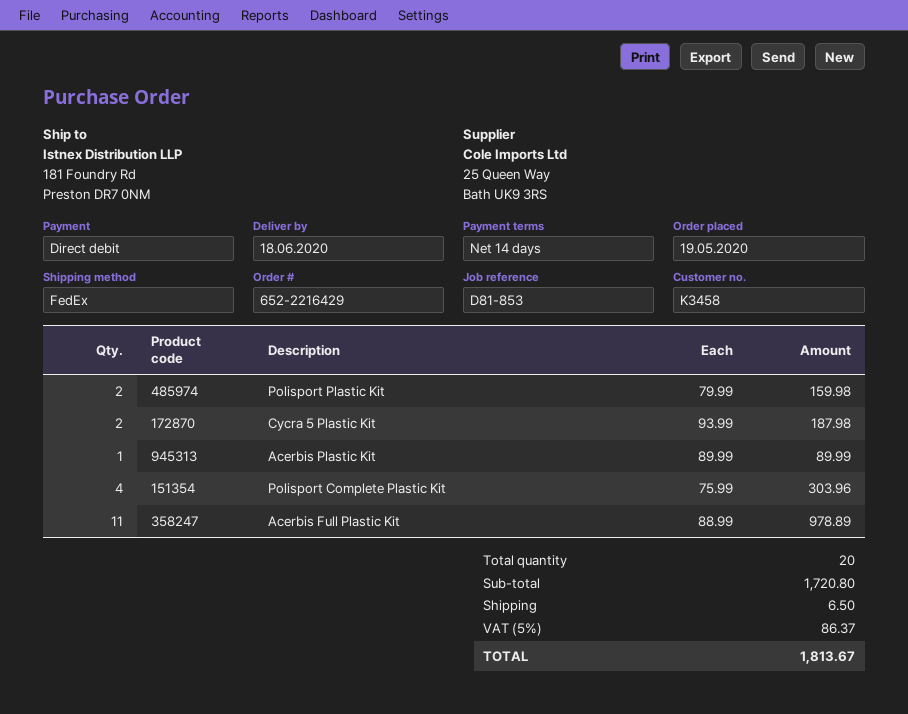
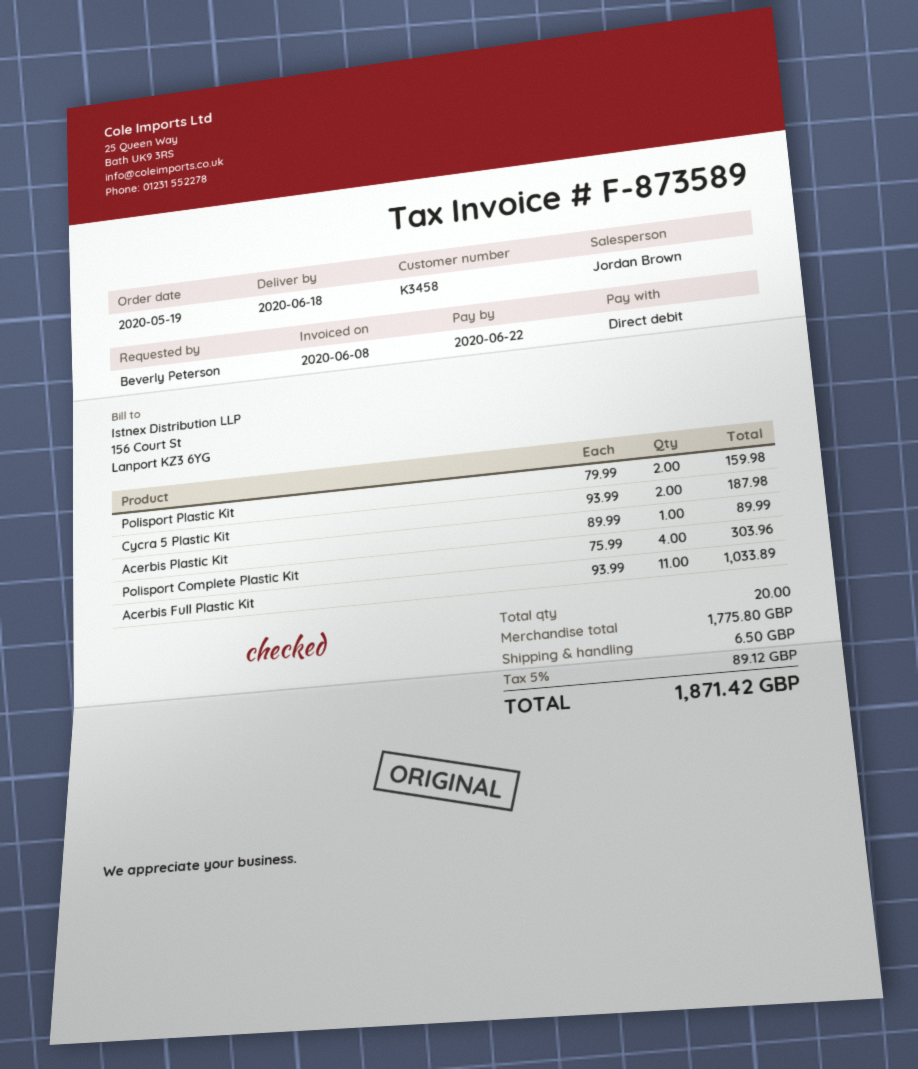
Acerbis Full Plastic Kit: 11 x 88.99 = 978.89 -> 11 x 93.99 = 1033.89
subtotal: 1720.80 -> 1775.80
tax: 5% = 86.37 -> 5% = 89.12
total: 1813.67 -> 1871.42

